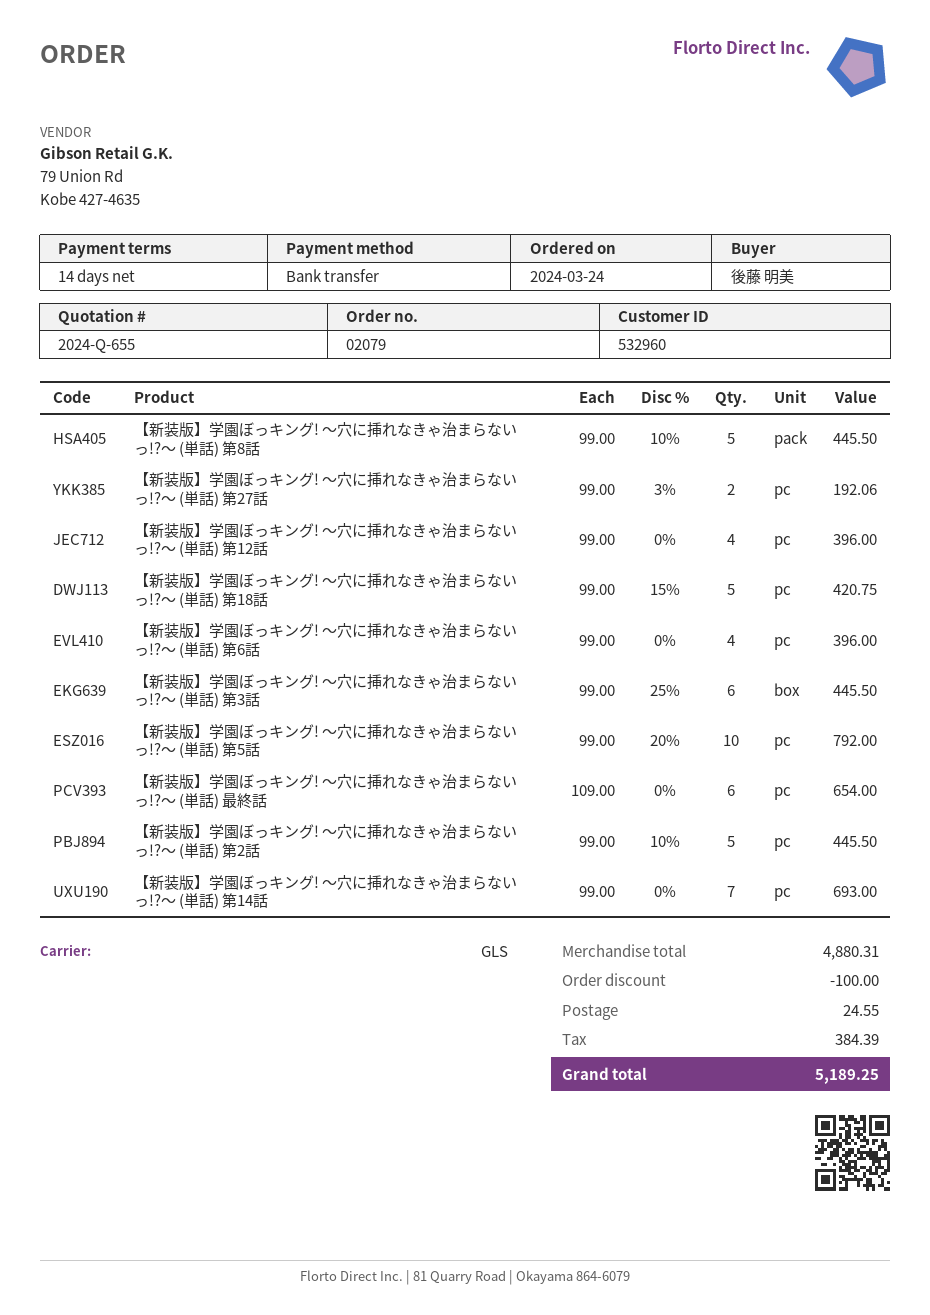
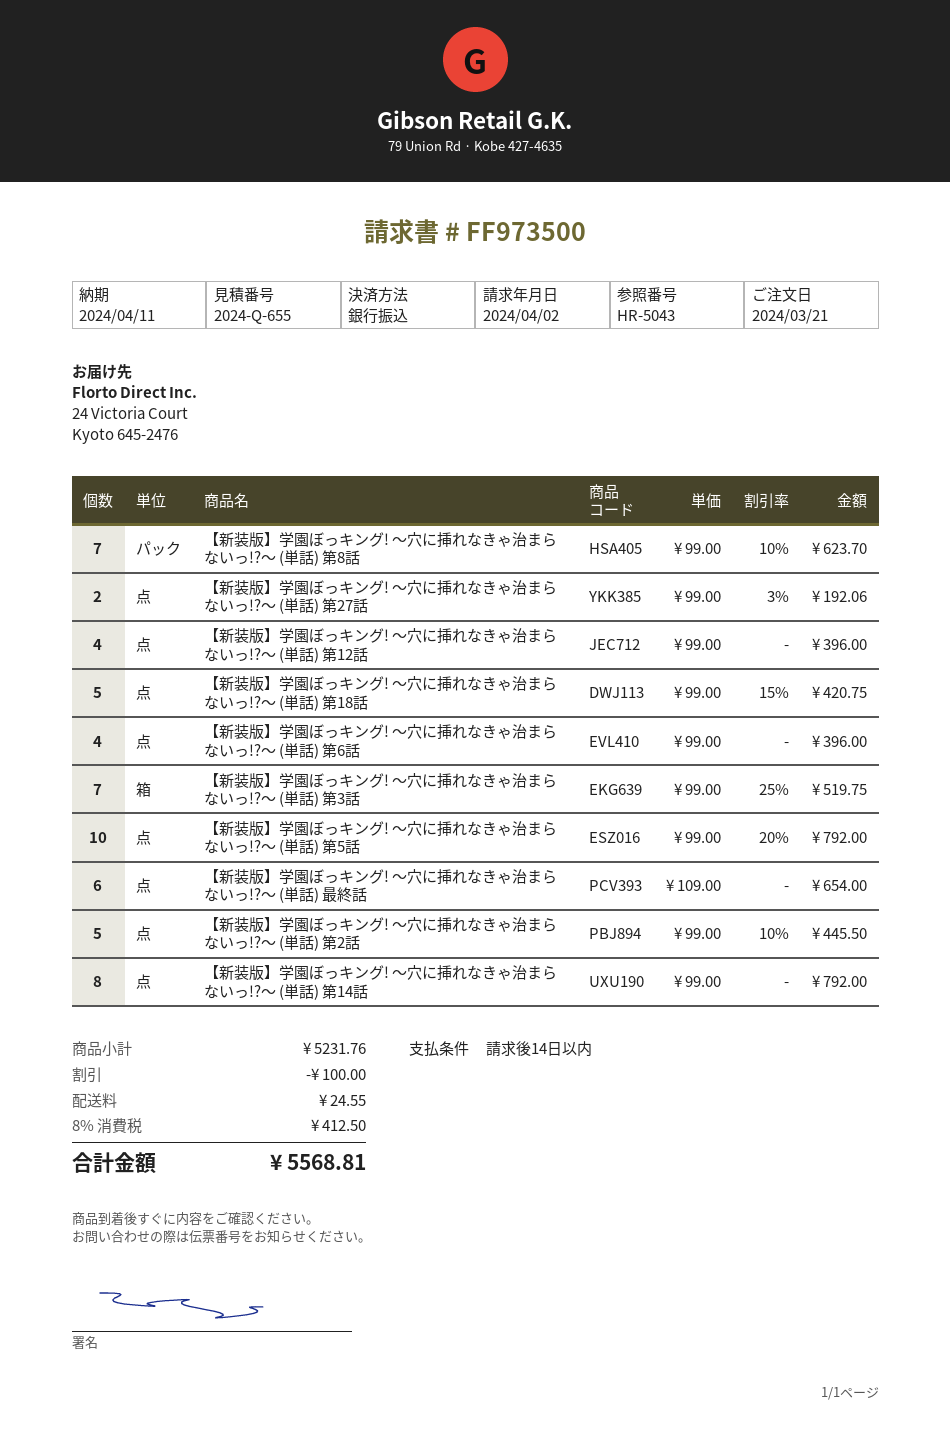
order date: 2024-03-24 -> 2024-03-21
【新装版】学園ぼっキング! 〜穴に挿れなきゃ治まらないっ!?〜 (単話) 第8話: 5 x 99.00 - 10% = 445.50 -> 7 x 99.00 - 10% = 623.70
【新装版】学園ぼっキング! 〜穴に挿れなきゃ治まらないっ!?〜 (単話) 第3話: 6 x 99.00 - 25% = 445.50 -> 7 x 99.00 - 25% = 519.75
【新装版】学園ぼっキング! 〜穴に挿れなきゃ治まらないっ!?〜 (単話) 第14話: 7 x 99.00 = 693.00 -> 8 x 99.00 = 792.00
subtotal: 4880.31 -> 5231.76
tax: 384.39 -> 412.50
total: 5189.25 -> 5568.81

